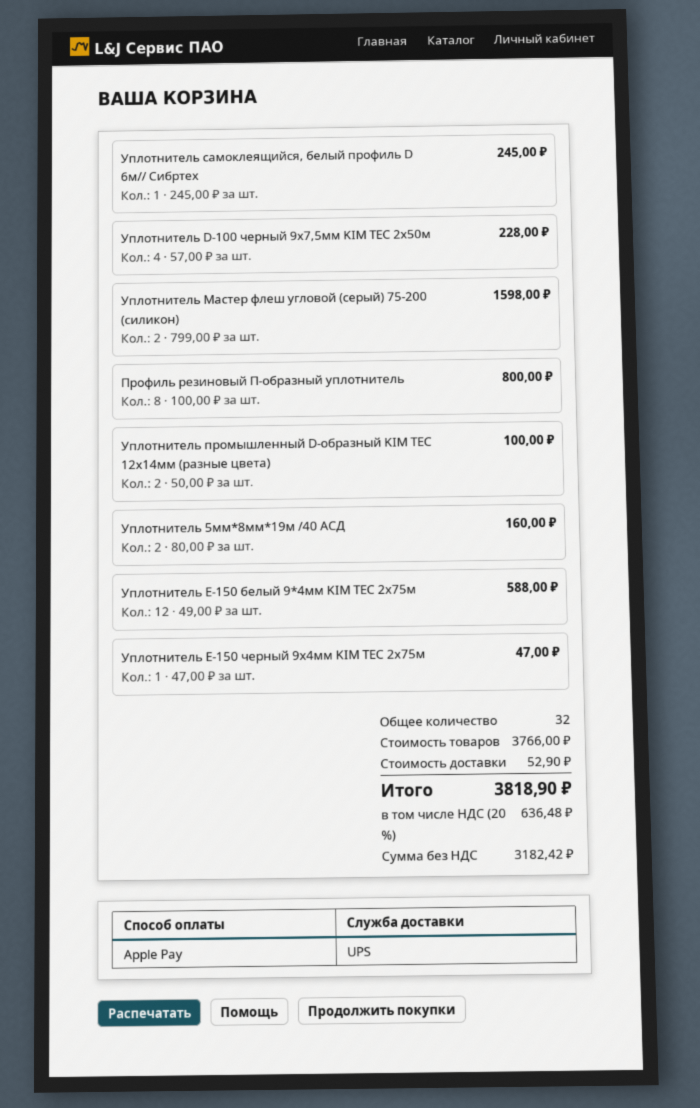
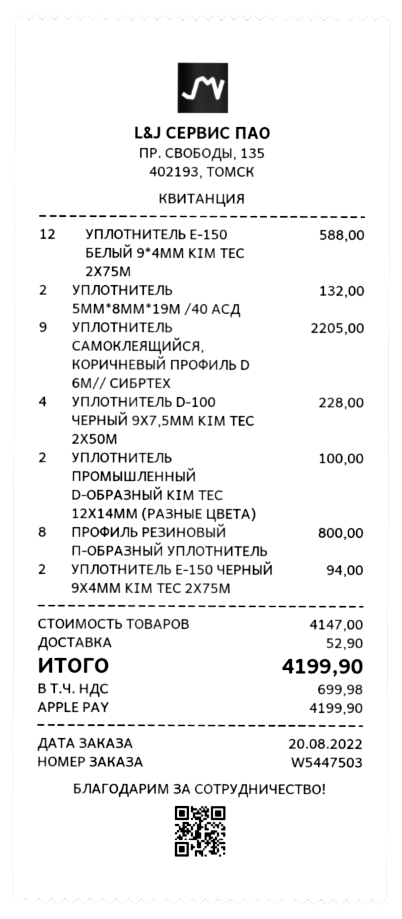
Уплотнитель самоклеящийся, белый профиль D 6м// Сибртех: 1 for 245.00 -> none
Уплотнитель Мастер флеш угловой (серый) 75-200 (силикон): 2 for 1598.00 -> none
Уплотнитель 5мм*8мм*19м /40 АСД: 2 for 160.00 -> 2 for 132.00
Уплотнитель E-150 черный 9х4мм KIM TEC 2х75м: 1 for 47.00 -> 2 for 94.00
УПЛОТНИТЕЛЬ САМОКЛЕЯЩИЙСЯ, КОРИЧНЕВЫЙ ПРОФИЛЬ D 6М// СИБРТЕХ: none -> 9 for 2205.00
subtotal: 3766.00 -> 4147.00
tax: 636.48 -> 699.98
total: 3818.90 -> 4199.90

